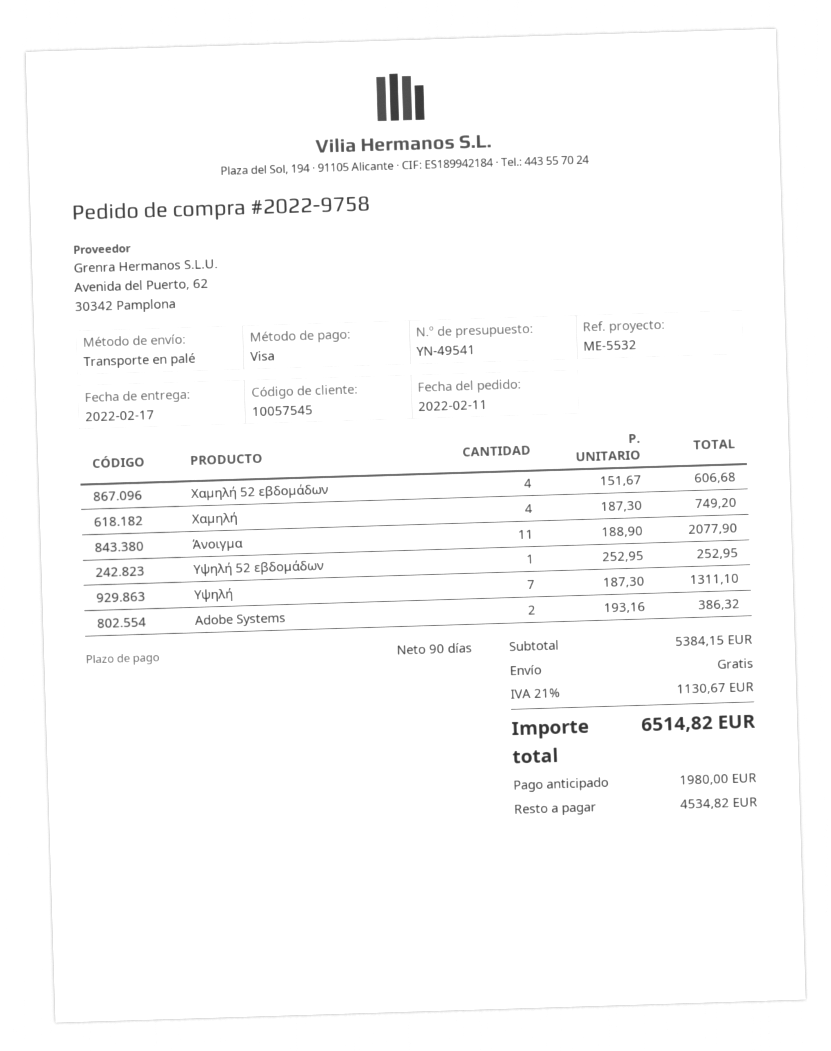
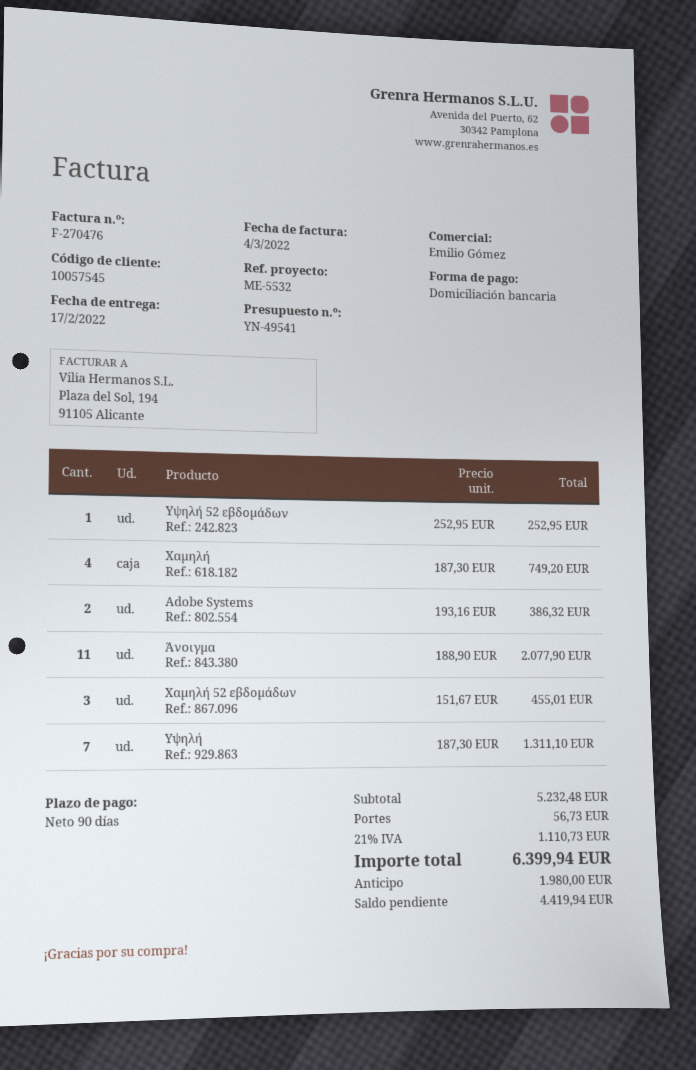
payment method: Visa -> direct debit
Χαμηλή 52 εβδομάδων: 4 x 151.67 = 606.68 -> 3 x 151.67 = 455.01
subtotal: 5384.15 -> 5232.48
shipping: 0.00 -> 56.73
tax: 21% = 1130.67 -> 21% = 1110.73
total: 6514.82 -> 6399.94
balance: 4534.82 -> 4419.94

